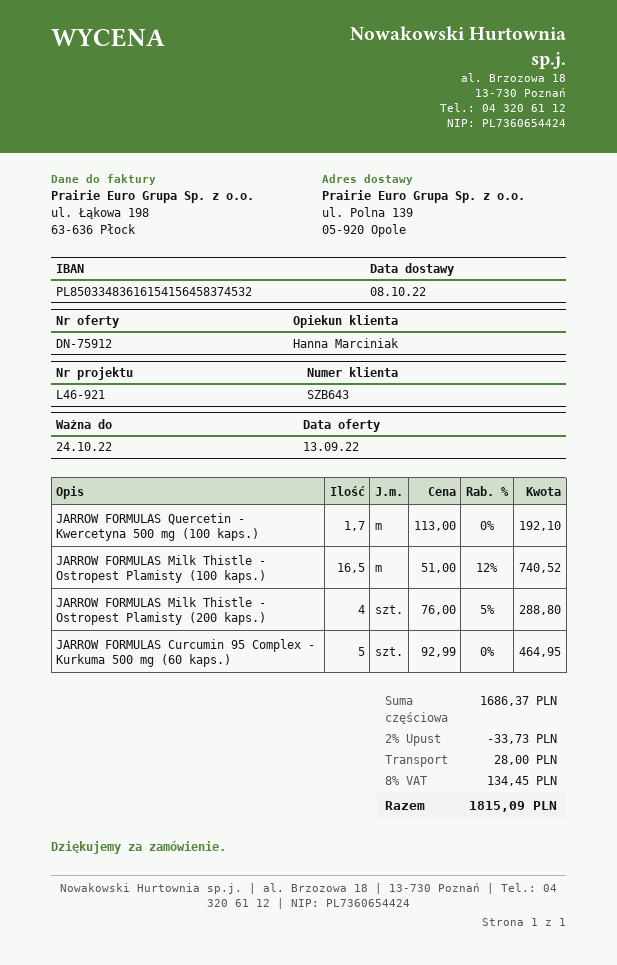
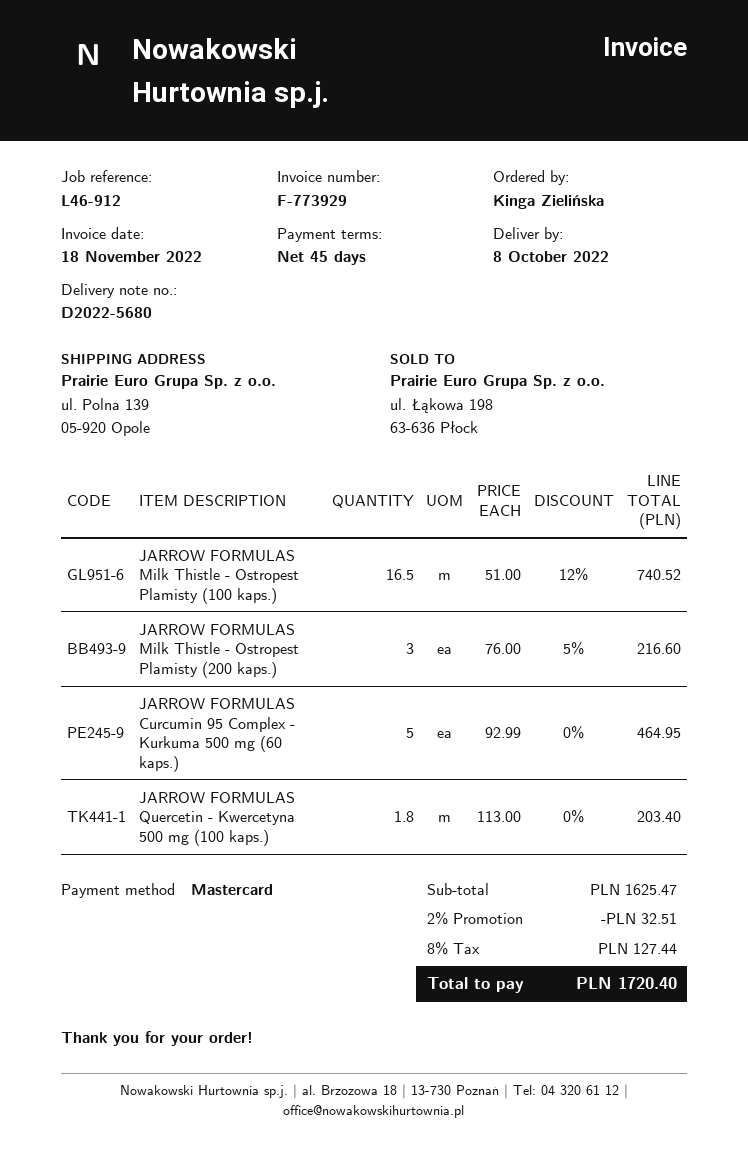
reference: L46-921 -> L46-912
JARROW FORMULAS Quercetin - Kwercetyna 500 mg (100 kaps.): 1.7 x 113.00 = 192.10 -> 1.8 x 113.00 = 203.40
JARROW FORMULAS Milk Thistle - Ostropest Plamisty (200 kaps.): 4 x 76.00 - 5% = 288.80 -> 3 x 76.00 - 5% = 216.60
subtotal: 1686.37 -> 1625.47
discount: 2% = 33.73 -> 2% = 32.51
shipping: 28.00 -> none
tax: 8% = 134.45 -> 8% = 127.44
total: 1815.09 -> 1720.40

